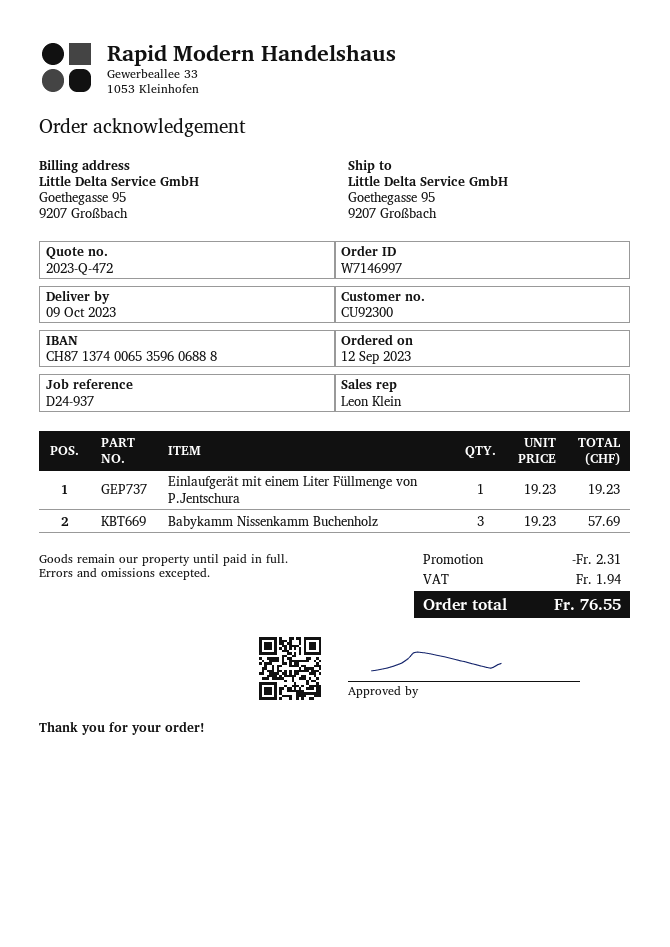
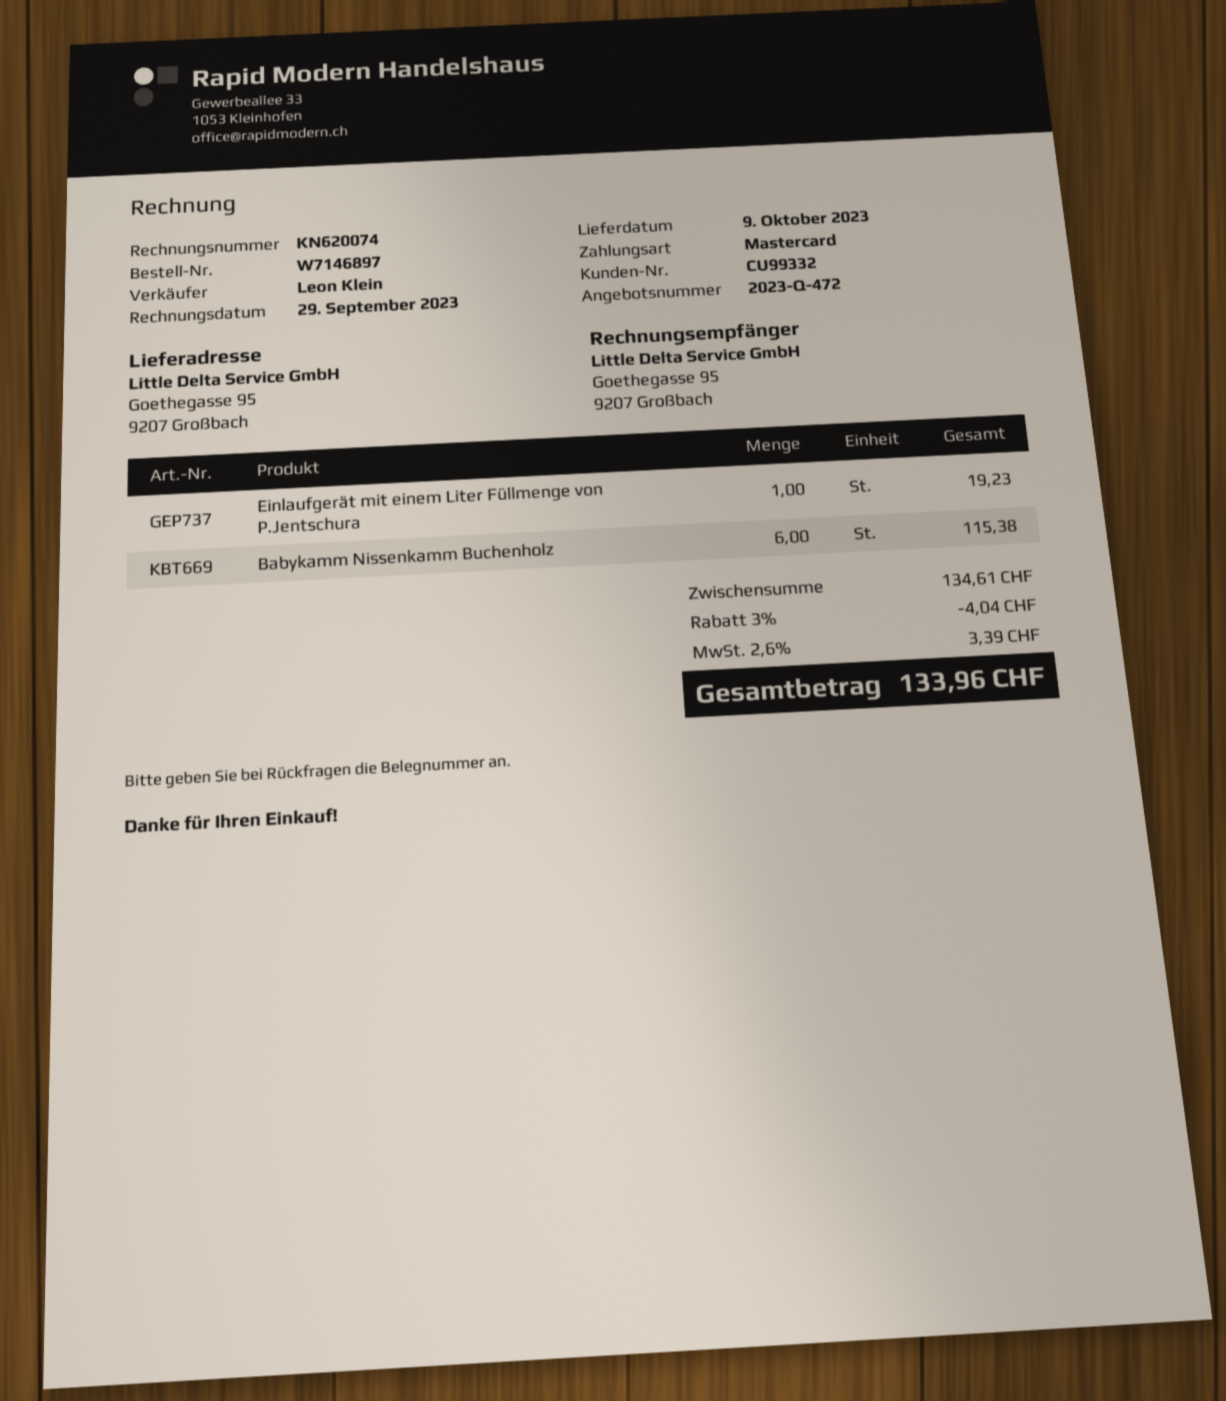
order number: W7146997 -> W7146897
customer number: CU92300 -> CU99332
Babykamm Nissenkamm Buchenholz: 3 for 57.69 -> 6 for 115.38
discount: 2.31 -> 4.04
tax: 1.94 -> 3.39
total: 76.55 -> 133.96

